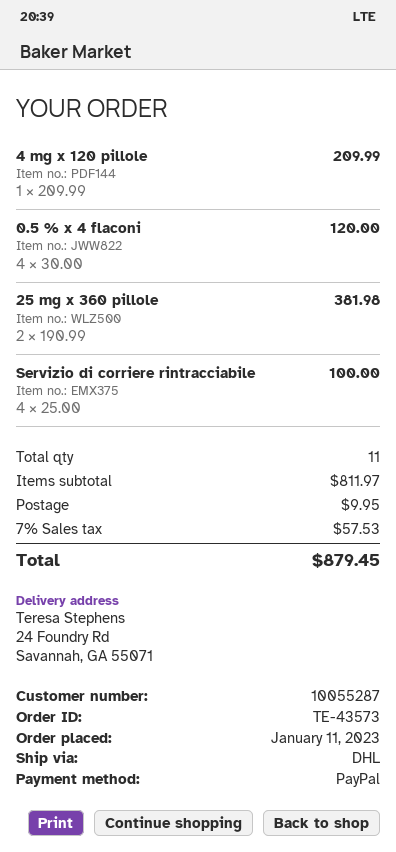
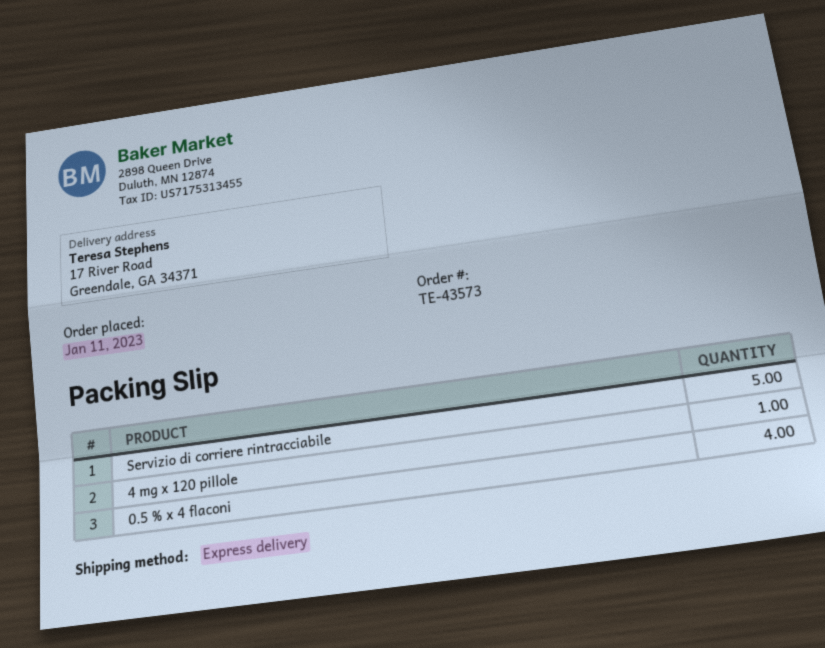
shipping method: DHL -> express
ship to: 24 Foundry Rd, Savannah, GA 55071 -> 17 River Road, Greendale, GA 34371
25 mg x 360 pillole: 2 -> none
Servizio di corriere rintracciabile: 4 -> 5

